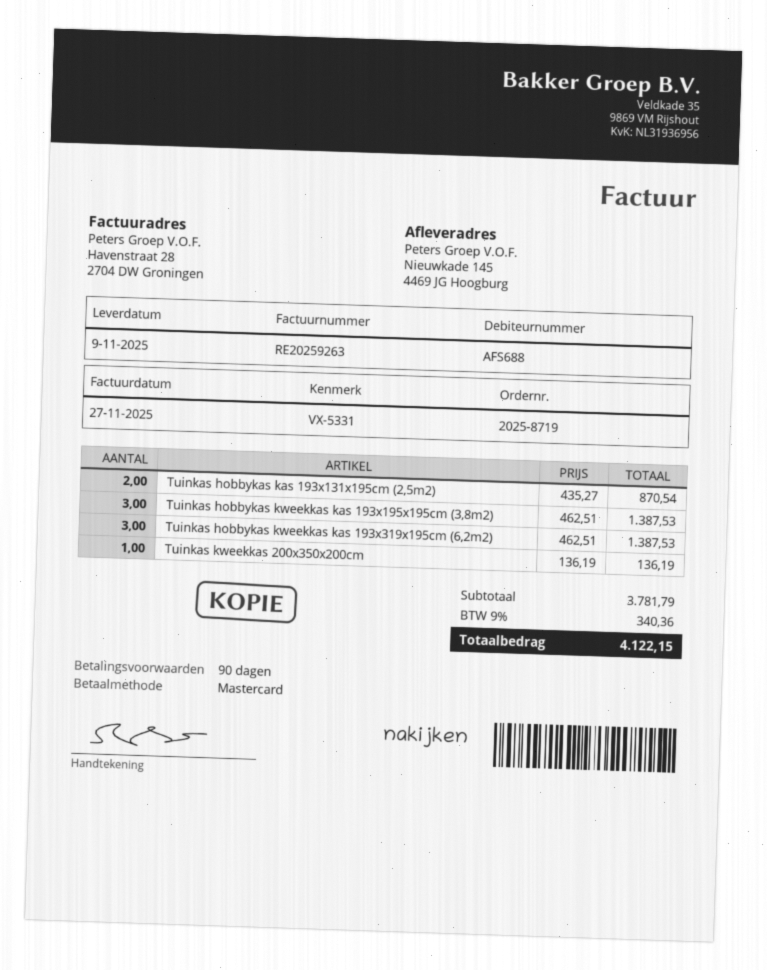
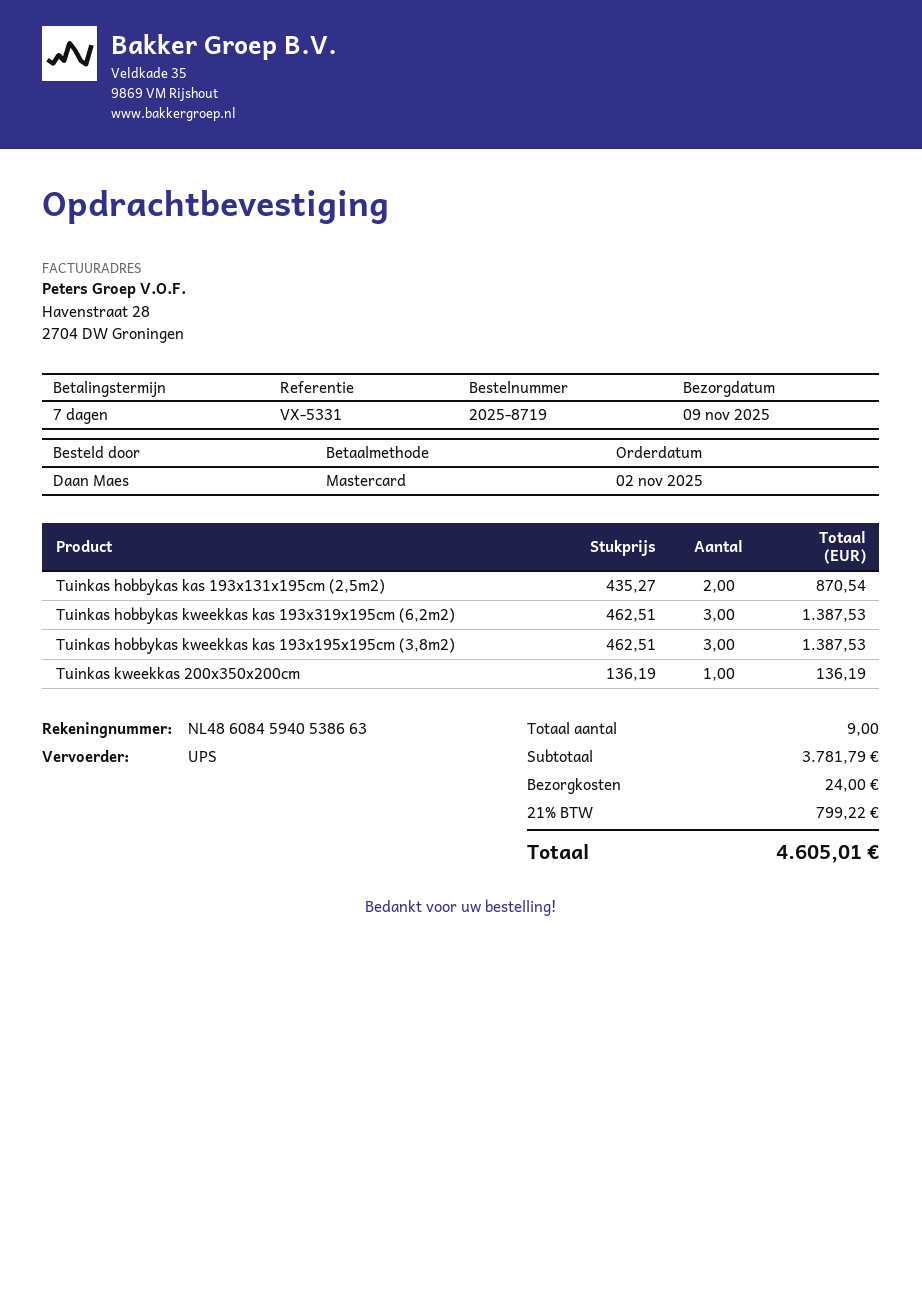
payment terms: 90 days -> 7 days
shipping: none -> 24.00
tax: 9% = 340.36 -> 21% = 799.22
total: 4122.15 -> 4605.01

